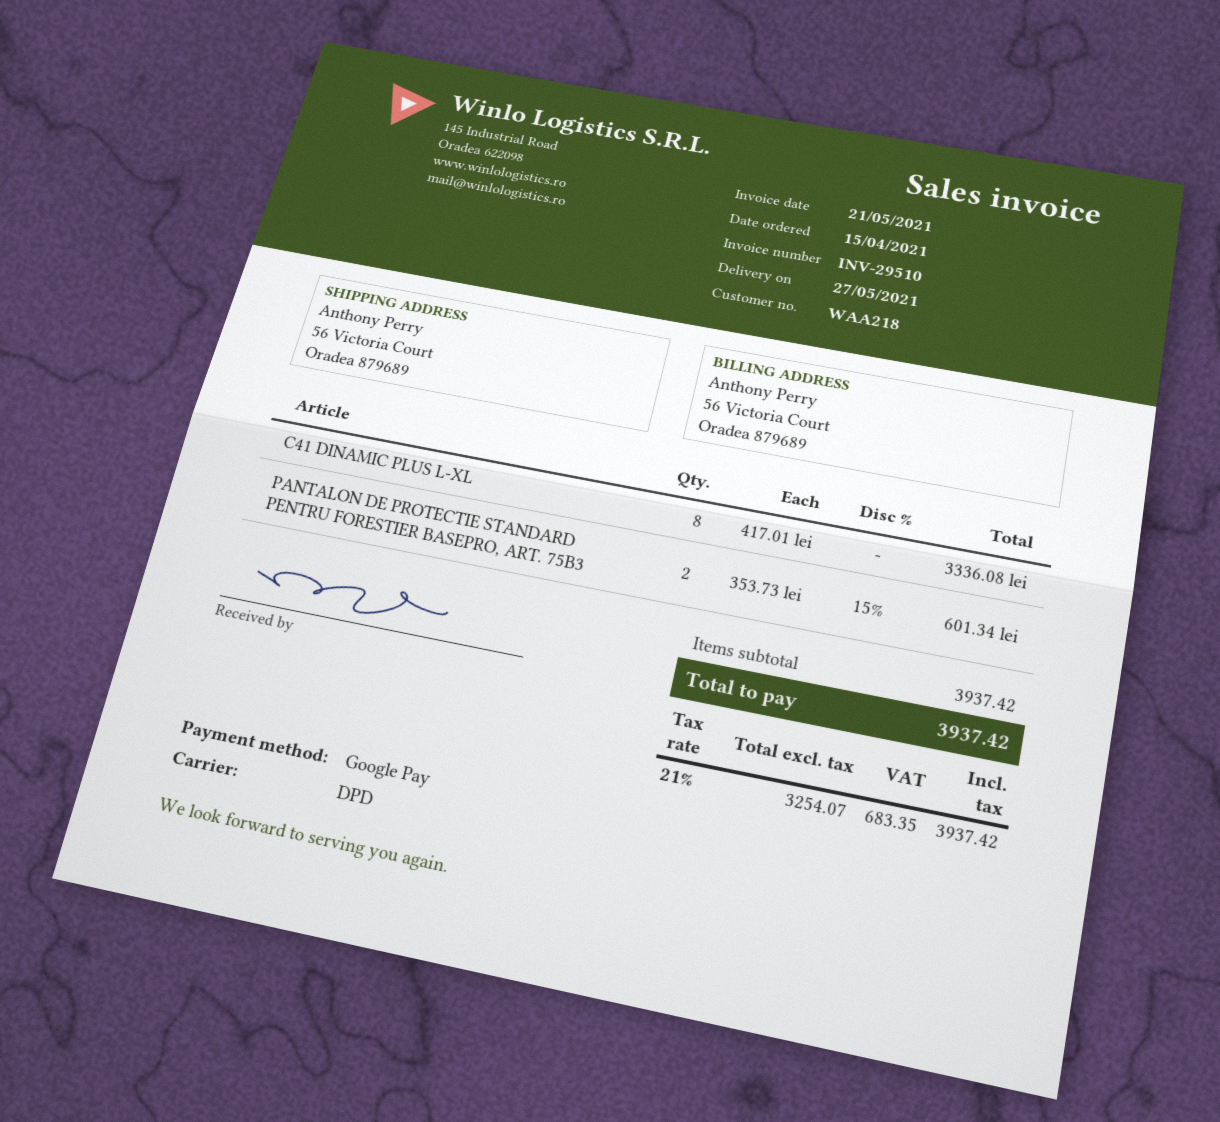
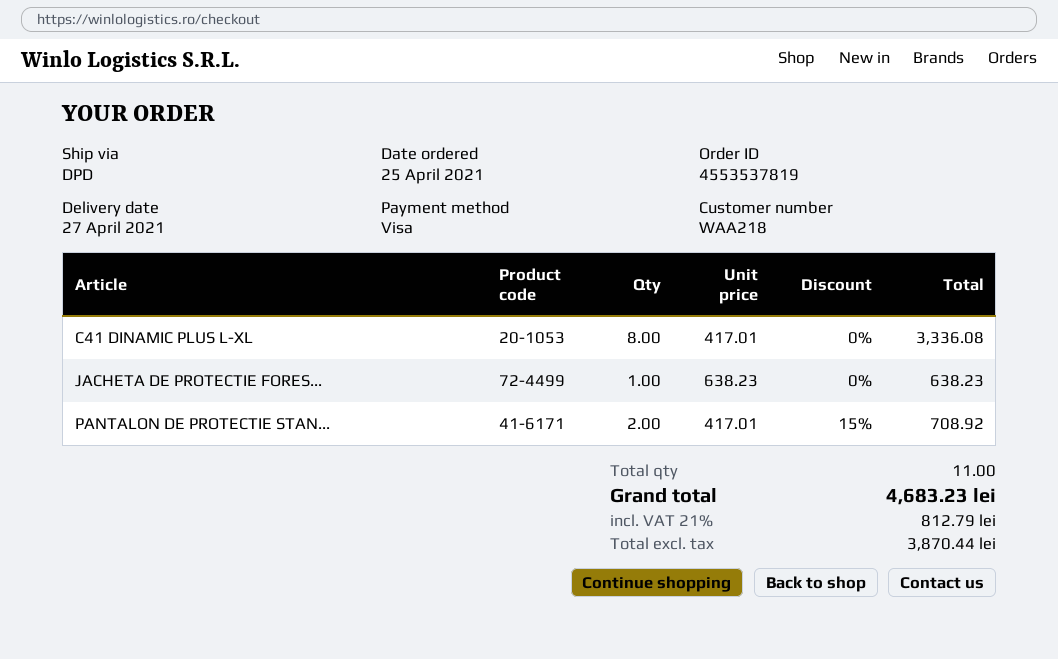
order date: 2021-04-15 -> 2021-04-25
delivery date: 2021-05-27 -> 2021-04-27
payment method: Google Pay -> Visa
PANTALON DE PROTECTIE STANDARD PENTRU FORESTIER BASEPRO, ART. 75B3: 2 x 353.73 - 15% = 601.34 -> 2 x 417.01 - 15% = 708.92
JACHETA DE PROTECTIE FORES...: none -> 1 x 638.23 = 638.23
net: 3254.07 -> 3870.44
tax: 21% = 683.35 -> 21% = 812.79
total: 3937.42 -> 4683.23

